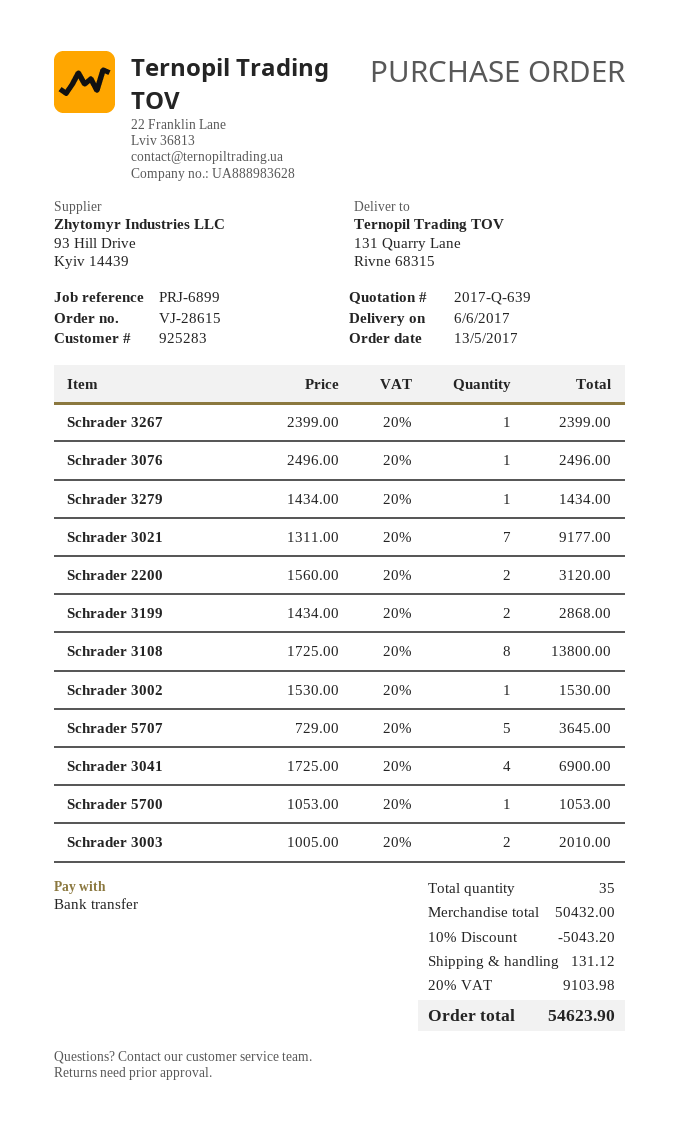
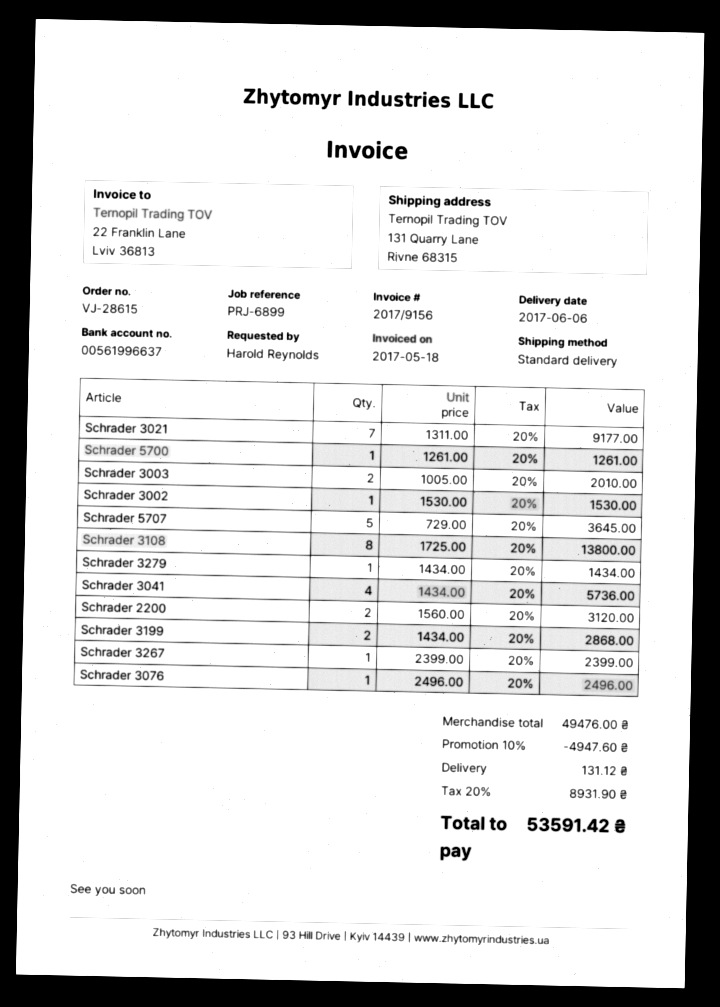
Schrader 3041: 4 x 1725.00 = 6900.00 -> 4 x 1434.00 = 5736.00
Schrader 5700: 1 x 1053.00 = 1053.00 -> 1 x 1261.00 = 1261.00
subtotal: 50432.00 -> 49476.00
discount: 10% = 5043.20 -> 10% = 4947.60
tax: 20% = 9103.98 -> 20% = 8931.90
total: 54623.90 -> 53591.42

